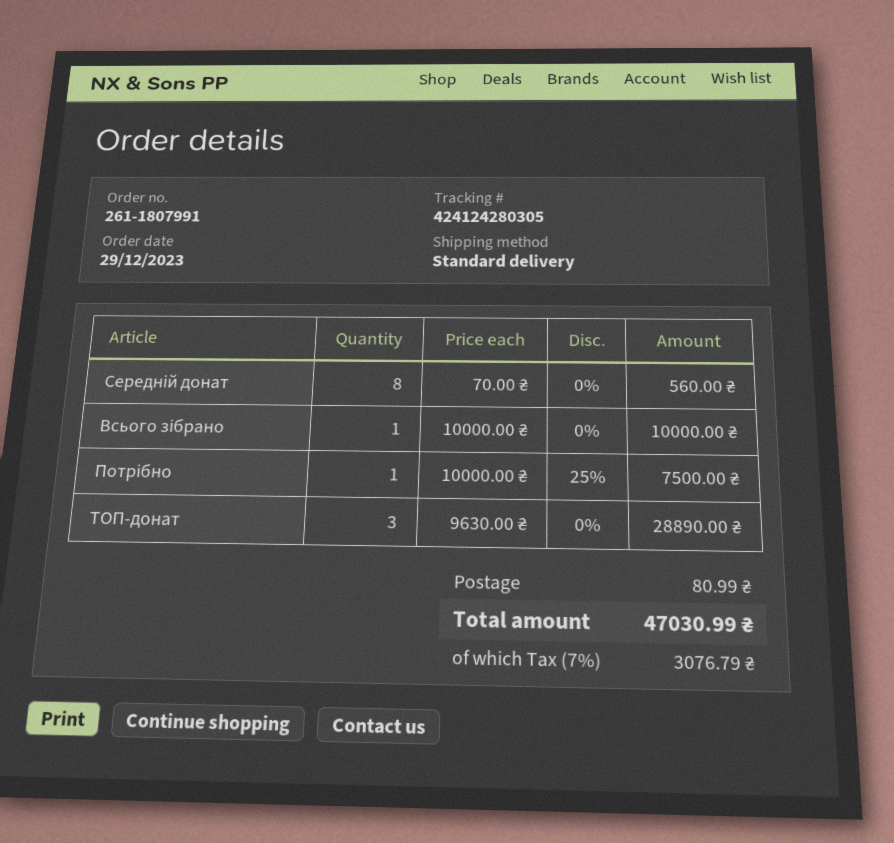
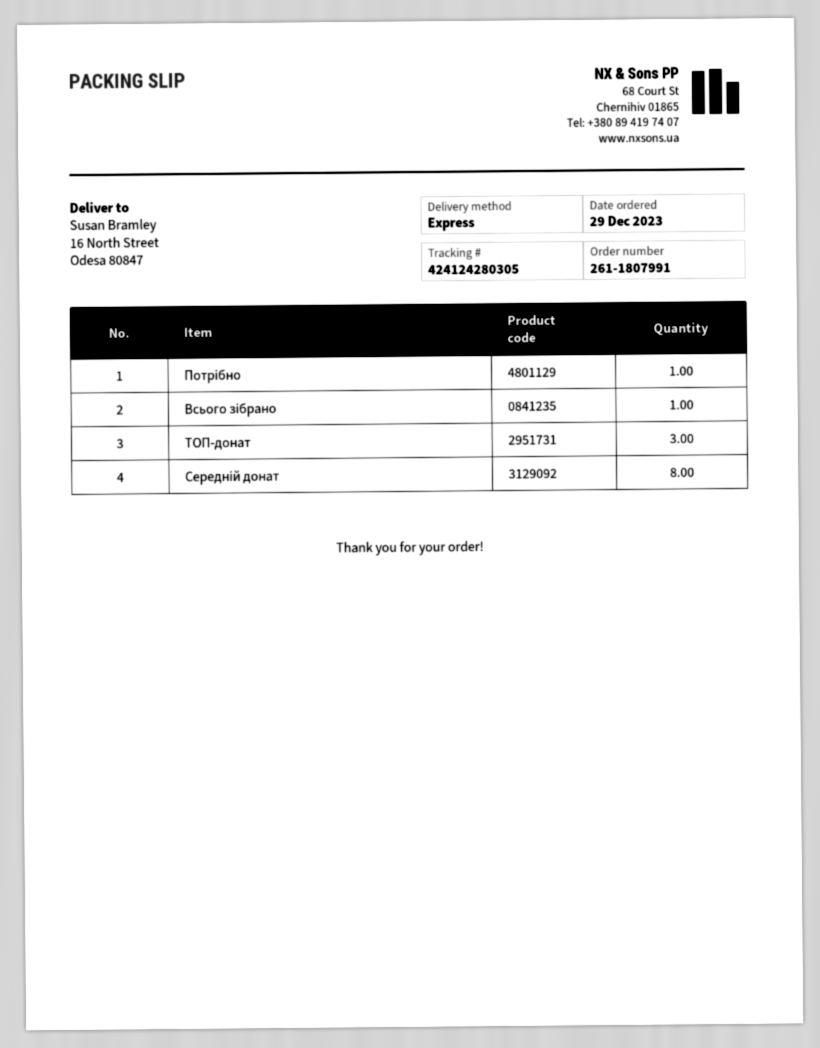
shipping method: standard -> express

